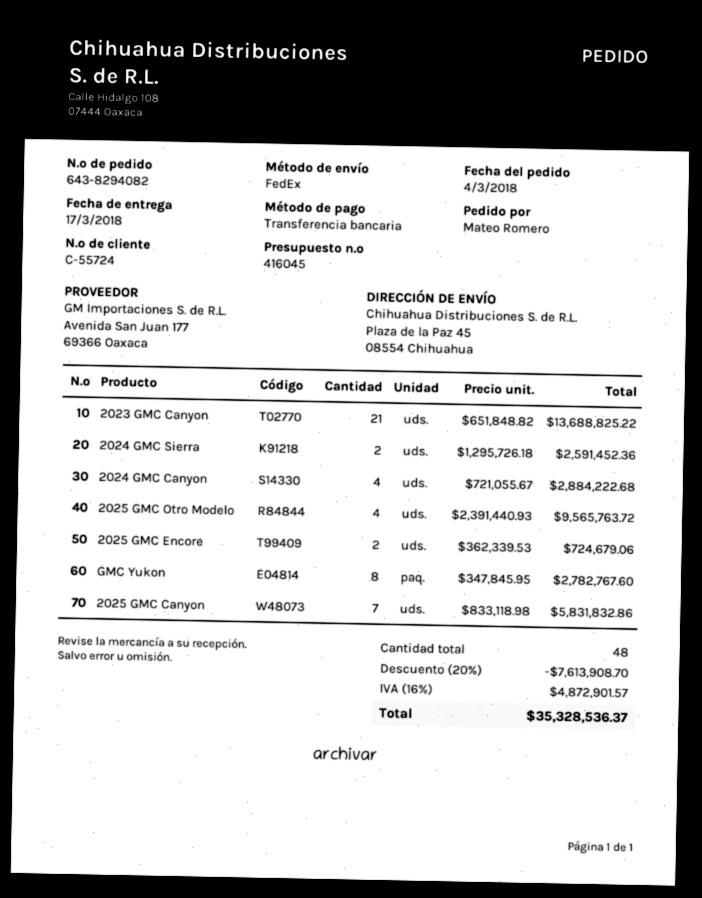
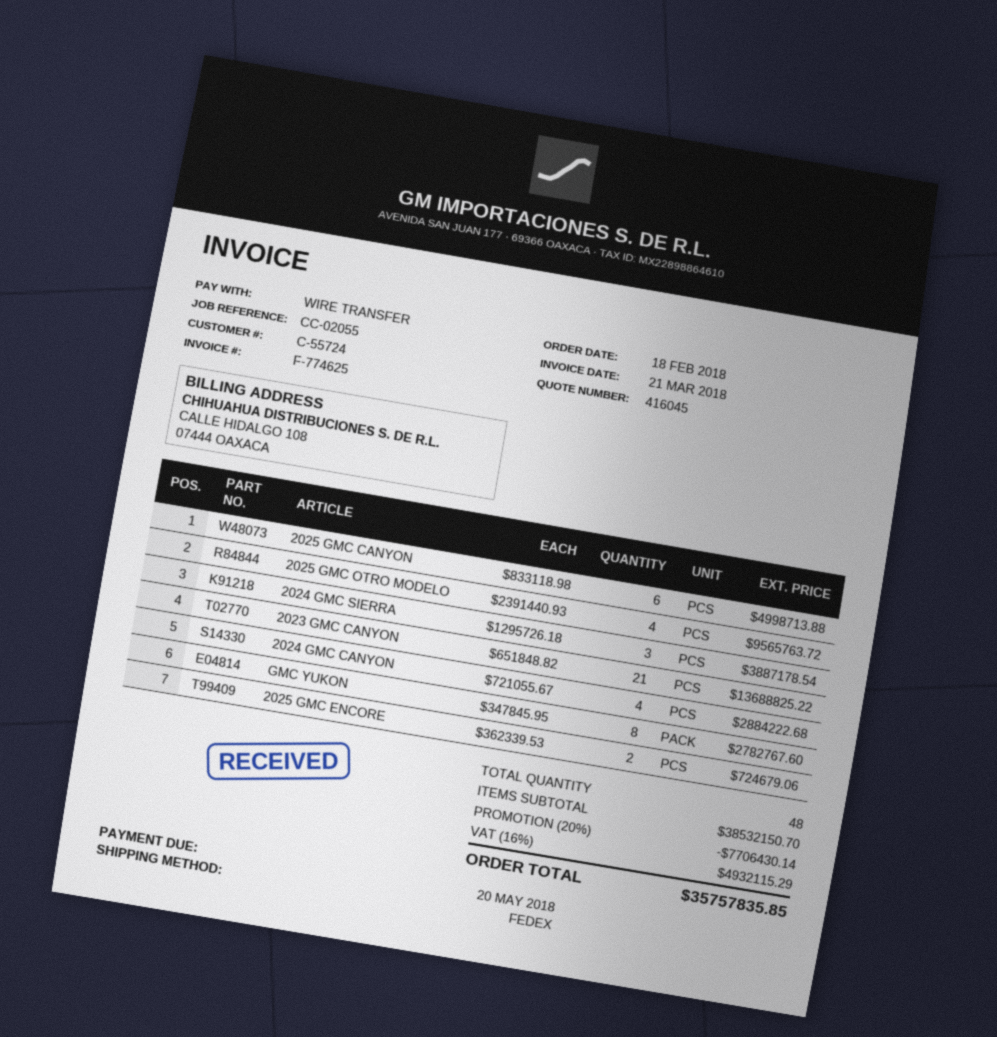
order date: 2018-03-04 -> 2018-02-18
2024 GMC Sierra: 2 x 1295726.18 = 2591452.36 -> 3 x 1295726.18 = 3887178.54
2025 GMC Canyon: 7 x 833118.98 = 5831832.86 -> 6 x 833118.98 = 4998713.88
discount: 20% = 7613908.70 -> 20% = 7706430.14
tax: 16% = 4872901.57 -> 16% = 4932115.29
total: 35328536.37 -> 35757835.85

